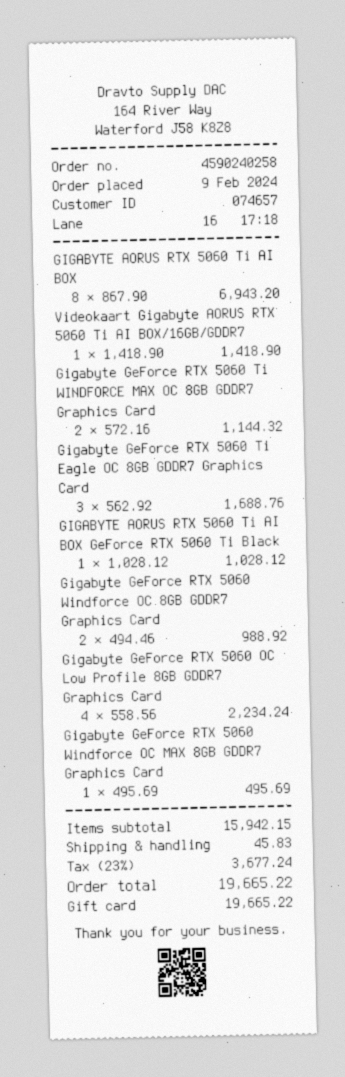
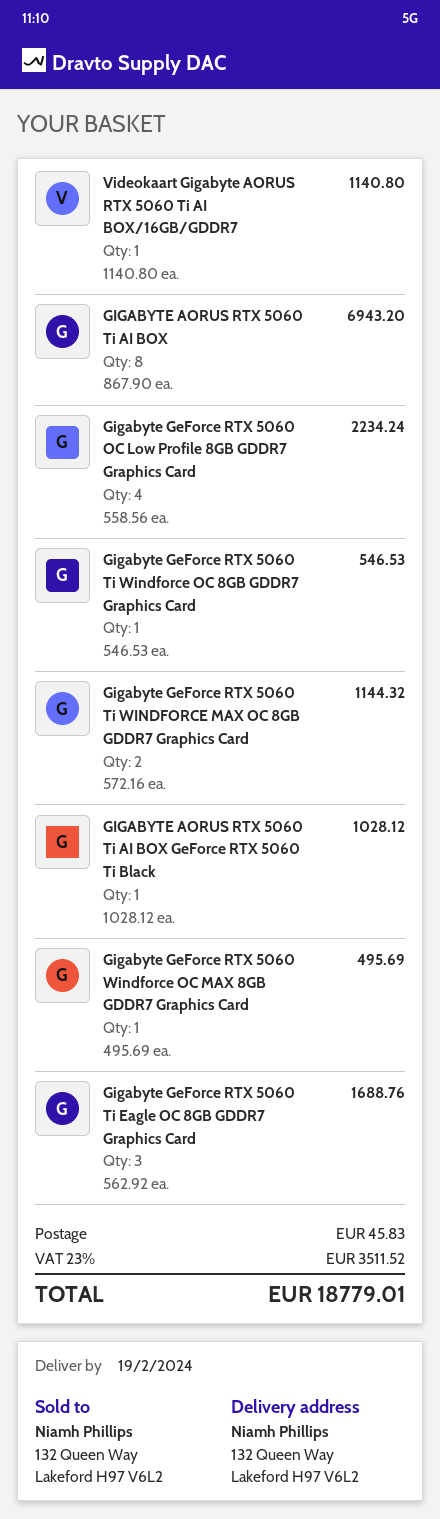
Videokaart Gigabyte AORUS RTX 5060 Ti AI BOX/16GB/GDDR7: 1 x 1418.90 = 1418.90 -> 1 x 1140.80 = 1140.80
Gigabyte GeForce RTX 5060 Windforce OC 8GB GDDR7 Graphics Card: 2 x 494.46 = 988.92 -> none
Gigabyte GeForce RTX 5060 Ti Windforce OC 8GB GDDR7 Graphics Card: none -> 1 x 546.53 = 546.53
tax: 23% = 3677.24 -> 23% = 3511.52
total: 19665.22 -> 18779.01

